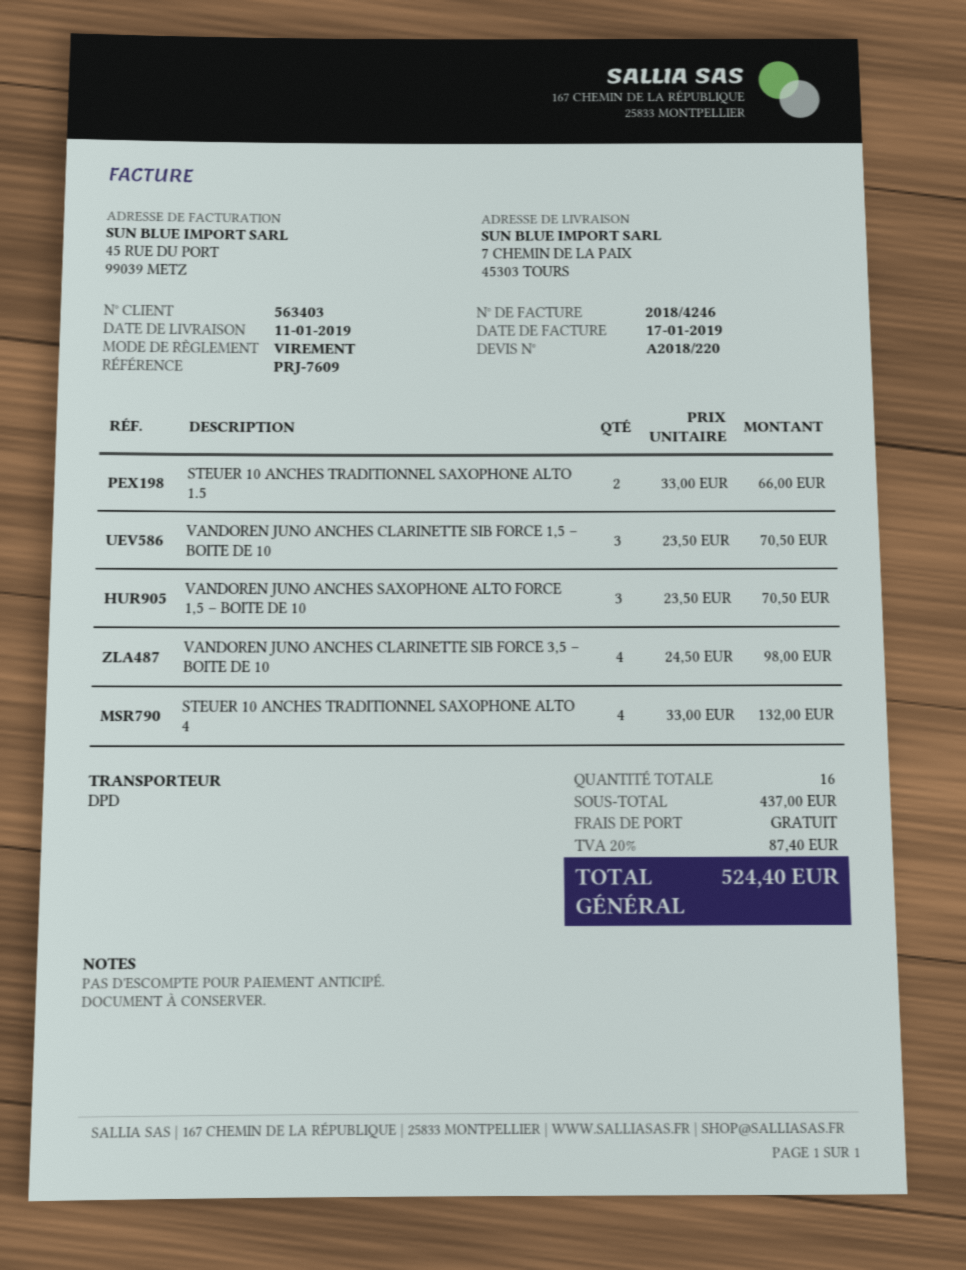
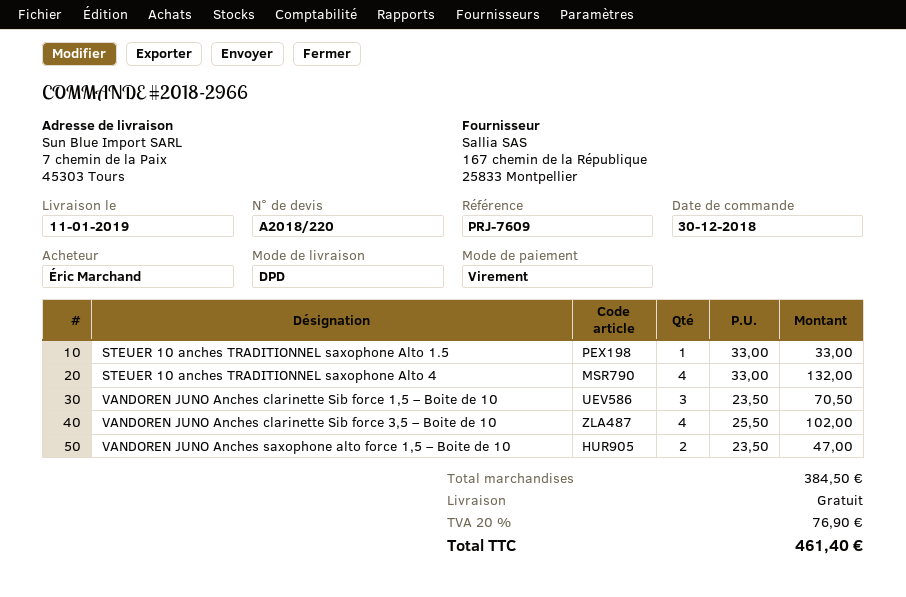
STEUER 10 ANCHES TRADITIONNEL SAXOPHONE ALTO 1.5: 2 x 33.00 = 66.00 -> 1 x 33.00 = 33.00
VANDOREN JUNO ANCHES SAXOPHONE ALTO FORCE 1,5 – BOITE DE 10: 3 x 23.50 = 70.50 -> 2 x 23.50 = 47.00
VANDOREN JUNO ANCHES CLARINETTE SIB FORCE 3,5 – BOITE DE 10: 4 x 24.50 = 98.00 -> 4 x 25.50 = 102.00
subtotal: 437.00 -> 384.50
tax: 20% = 87.40 -> 20% = 76.90
total: 524.40 -> 461.40

